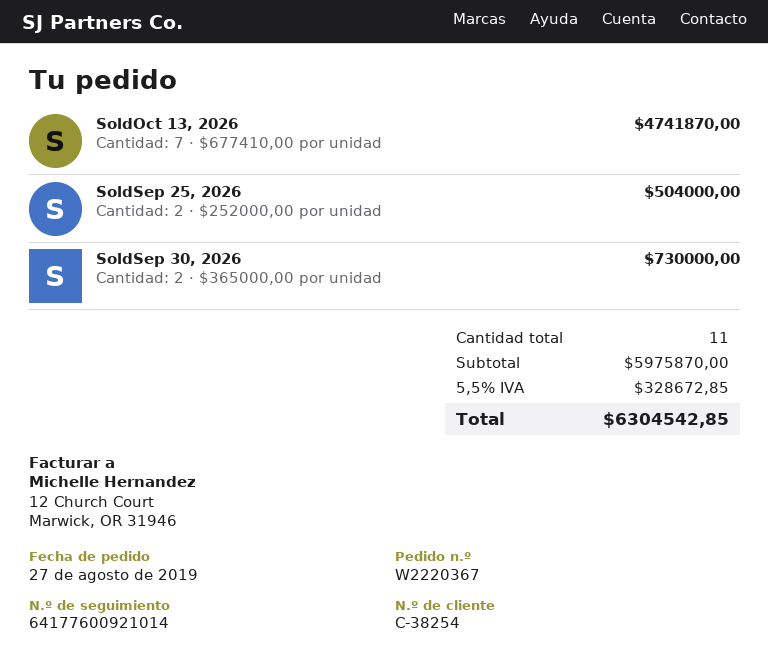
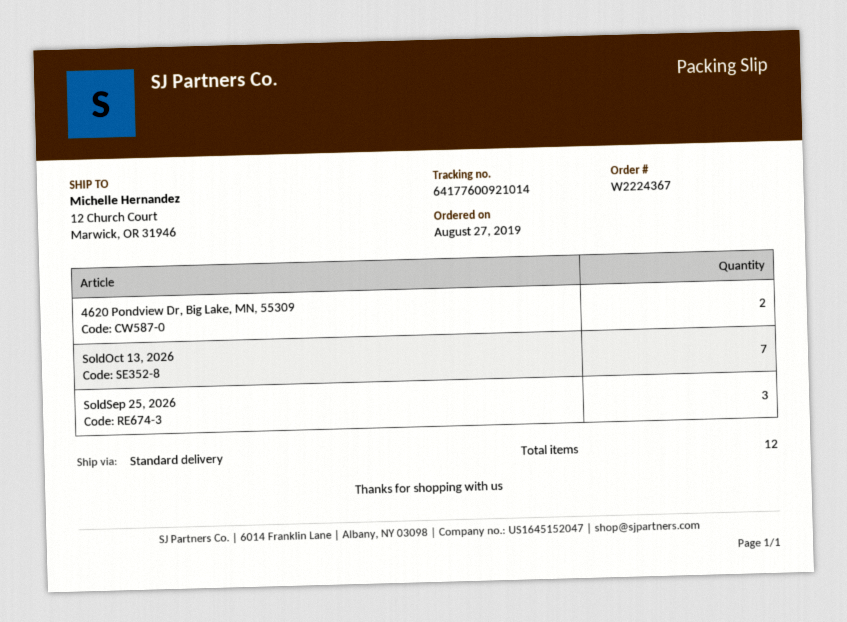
order number: W2220367 -> W2224367
SoldSep 25, 2026: 2 -> 3
SoldSep 30, 2026: 2 -> none
4620 Pondview Dr, Big Lake, MN, 55309: none -> 2
total quantity: 11 -> 12

